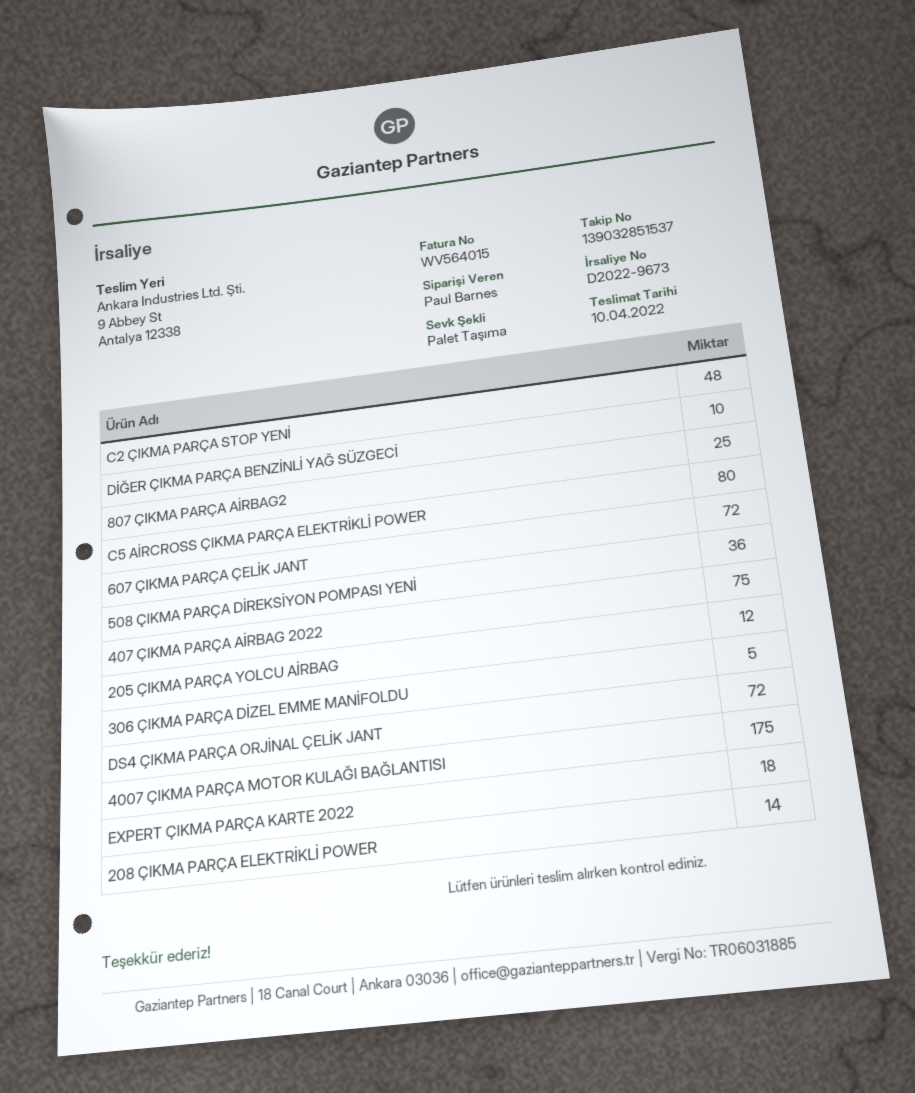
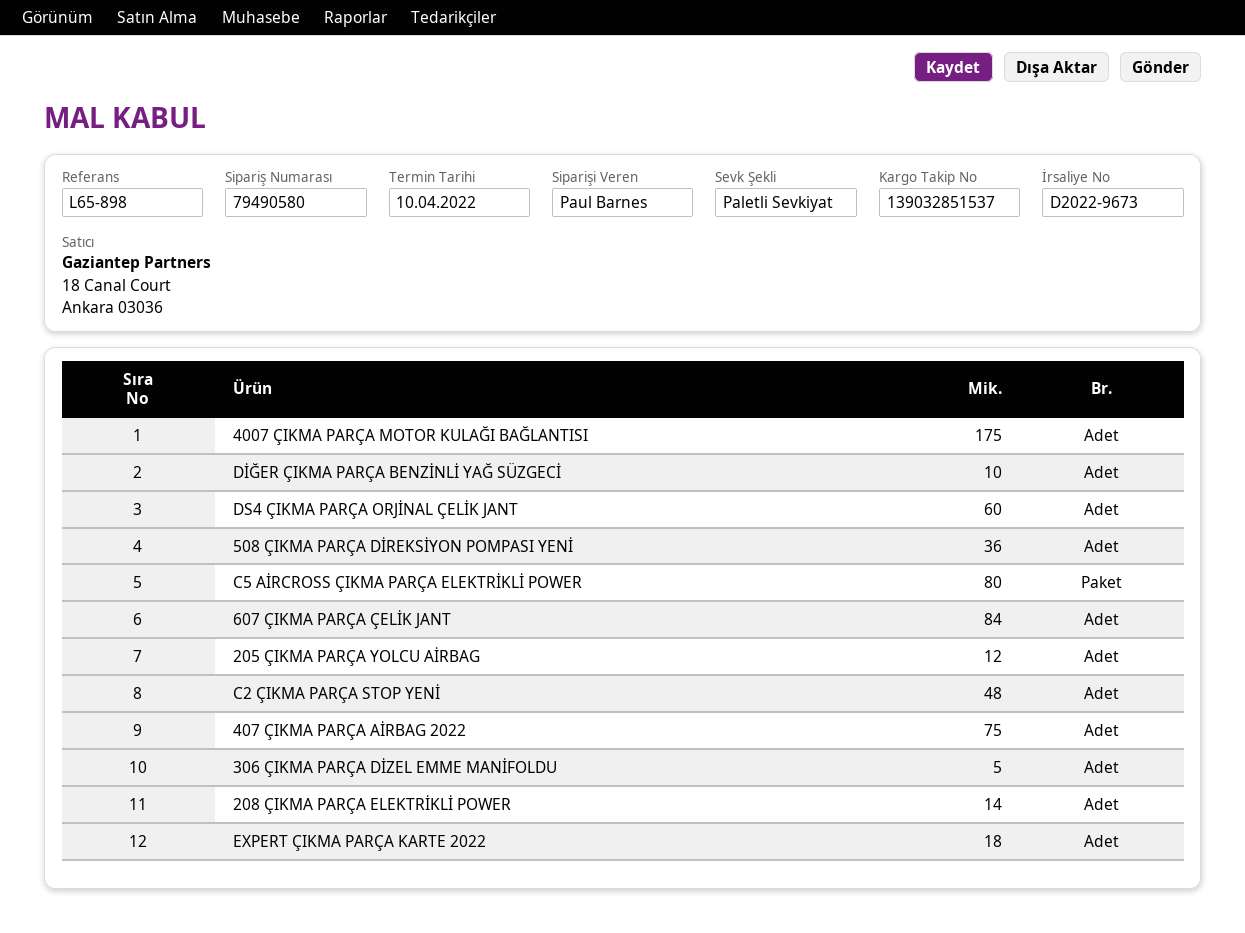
807 ÇIKMA PARÇA AİRBAG2: 25 -> none
607 ÇIKMA PARÇA ÇELİK JANT: 72 -> 84
DS4 ÇIKMA PARÇA ORJİNAL ÇELİK JANT: 72 -> 60

